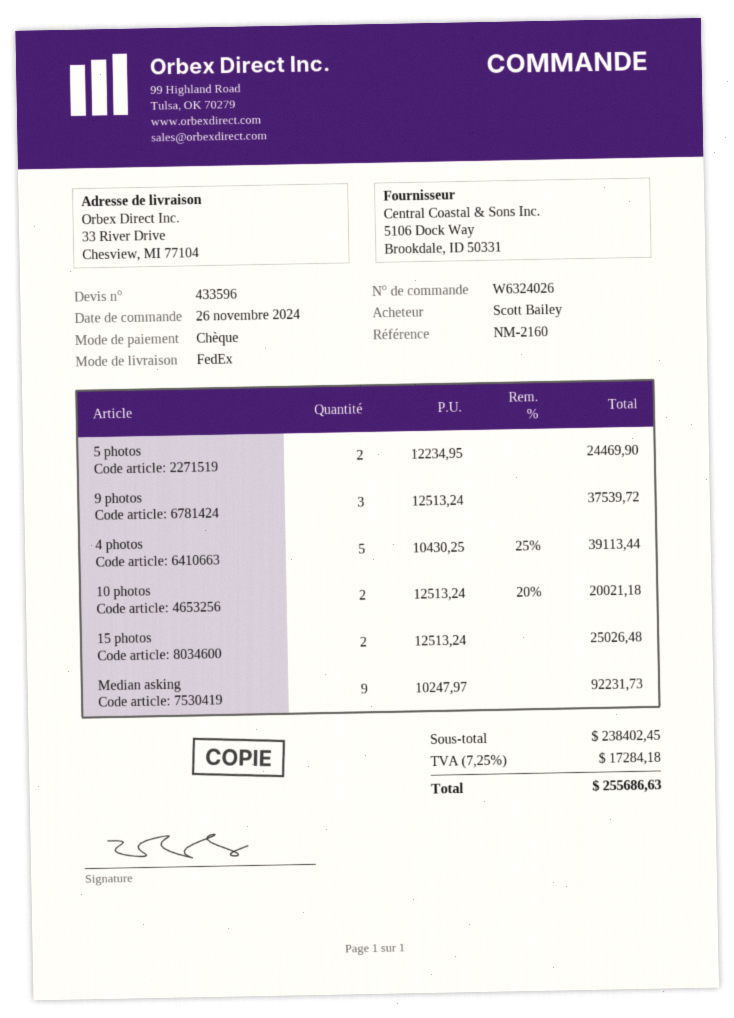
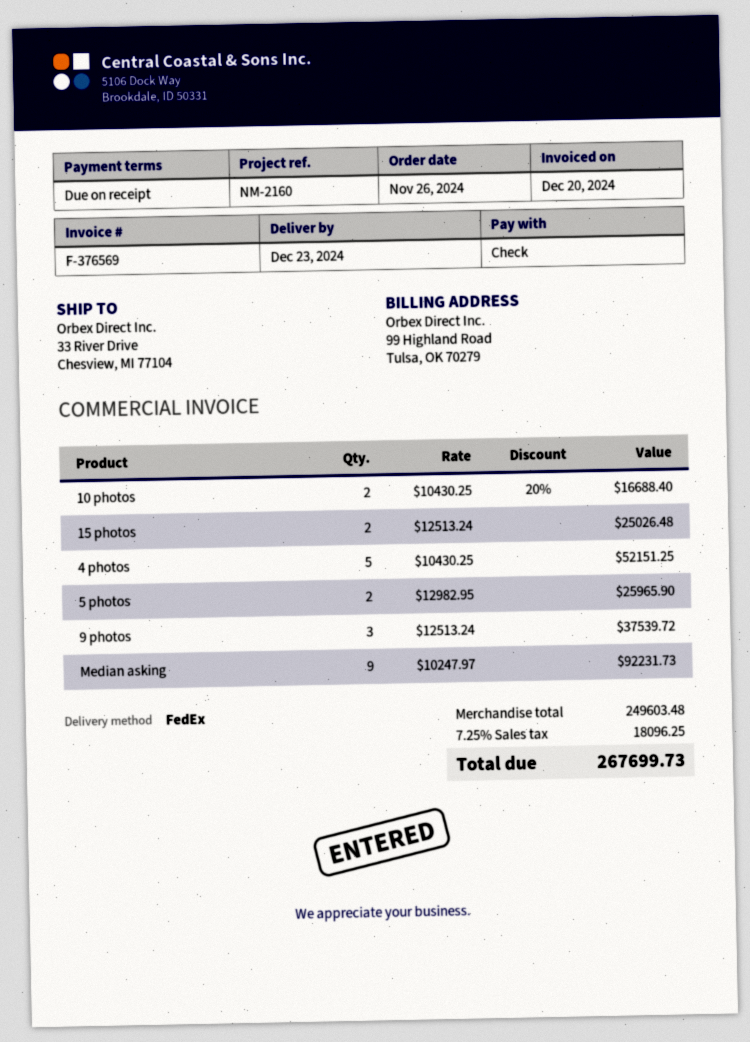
5 photos: 2 x 12234.95 = 24469.90 -> 2 x 12982.95 = 25965.90
4 photos: 5 x 10430.25 - 25% = 39113.44 -> 5 x 10430.25 = 52151.25
10 photos: 2 x 12513.24 - 20% = 20021.18 -> 2 x 10430.25 - 20% = 16688.40
subtotal: 238402.45 -> 249603.48
tax: 7.25% = 17284.18 -> 7.25% = 18096.25
total: 255686.63 -> 267699.73

